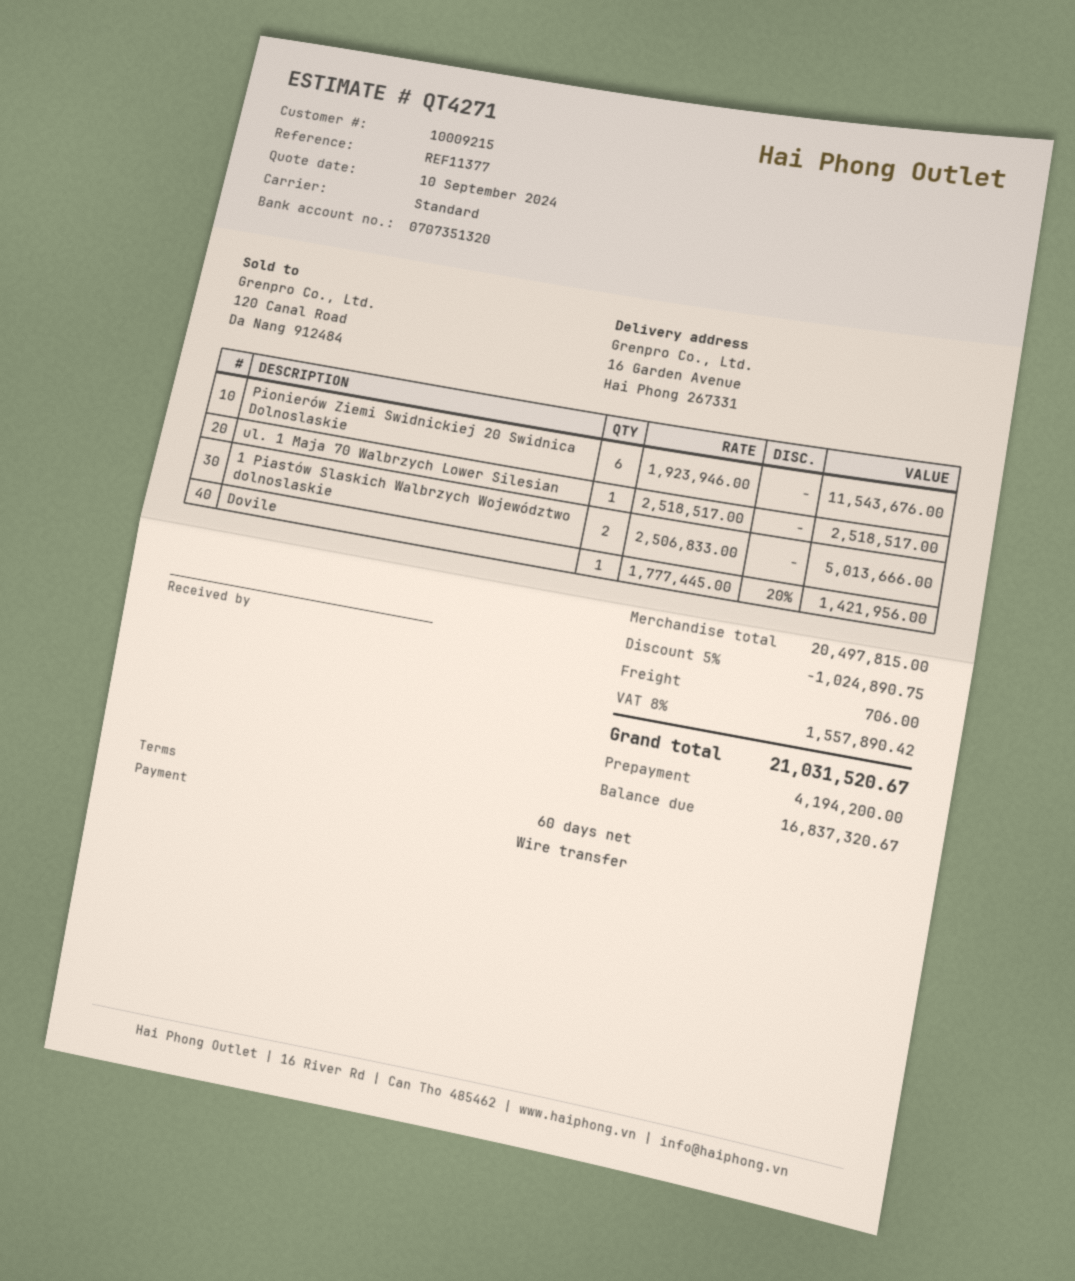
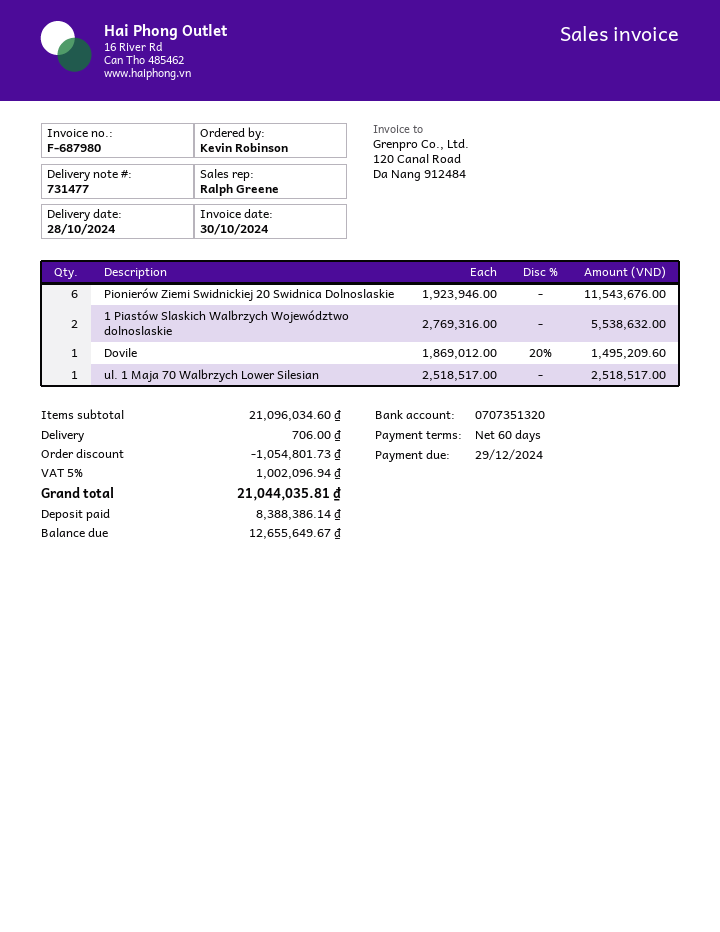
1 Piastów Slaskich Walbrzych Województwo dolnoslaskie: 2 x 2506833.00 = 5013666.00 -> 2 x 2769316.00 = 5538632.00
Dovile: 1 x 1777445.00 - 20% = 1421956.00 -> 1 x 1869012.00 - 20% = 1495209.60
subtotal: 20497815.00 -> 21096034.60
discount: 1024890.75 -> 1054801.73
tax: 8% = 1557890.42 -> 5% = 1002096.94
total: 21031520.67 -> 21044035.81
deposit: 4194200.00 -> 8388386.14
balance: 16837320.67 -> 12655649.67

